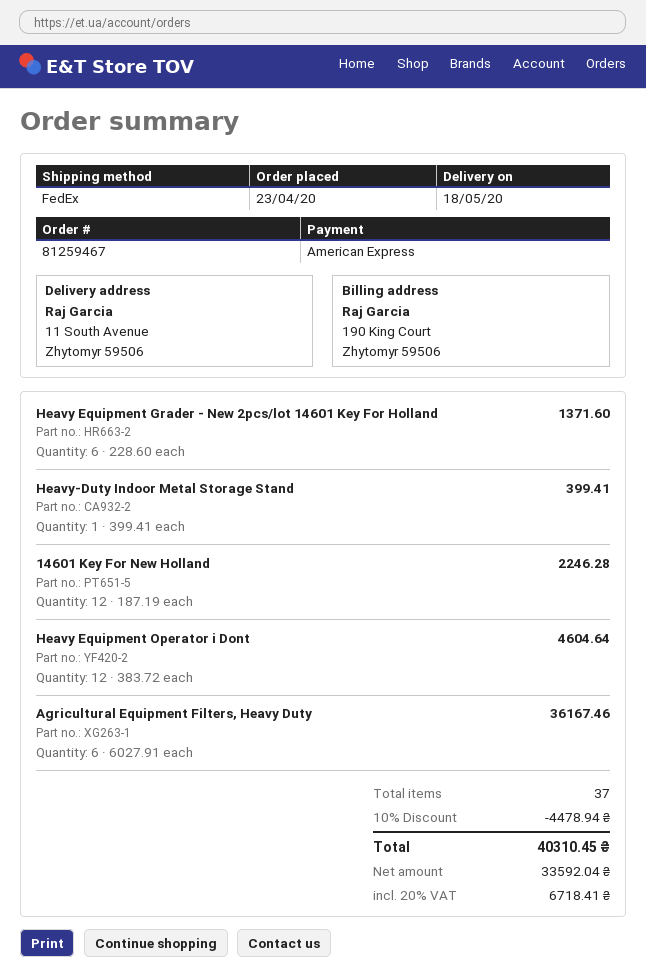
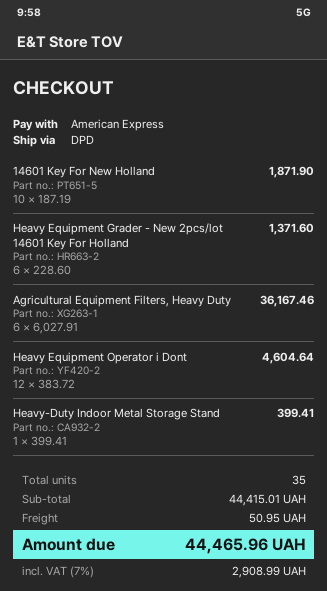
shipping method: FedEx -> DPD
14601 Key For New Holland: 12 x 187.19 = 2246.28 -> 10 x 187.19 = 1871.90
total quantity: 37 -> 35
discount: 10% = 4478.94 -> none
shipping: none -> 50.95
tax: 20% = 6718.41 -> 7% = 2908.99
total: 40310.45 -> 44465.96

